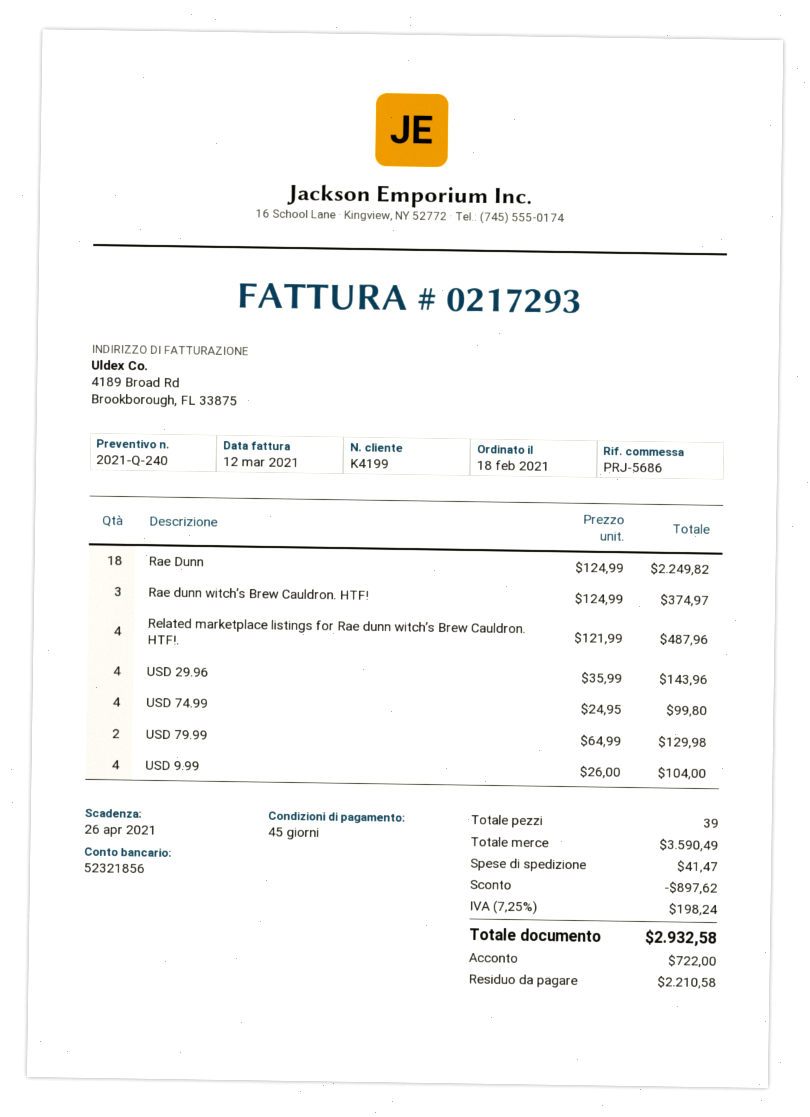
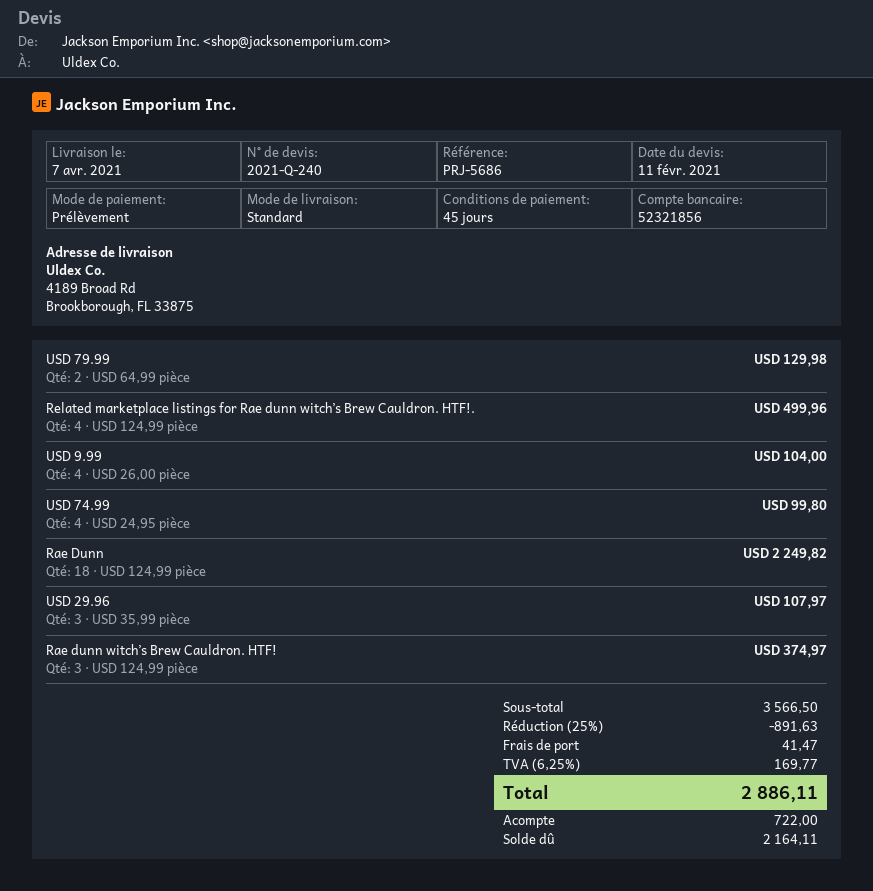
Related marketplace listings for Rae dunn witch’s Brew Cauldron. HTF!.: 4 x 121.99 = 487.96 -> 4 x 124.99 = 499.96
USD 29.96: 4 x 35.99 = 143.96 -> 3 x 35.99 = 107.97
subtotal: 3590.49 -> 3566.50
discount: 897.62 -> 891.63
tax: 7.25% = 198.24 -> 6.25% = 169.77
total: 2932.58 -> 2886.11
balance: 2210.58 -> 2164.11

